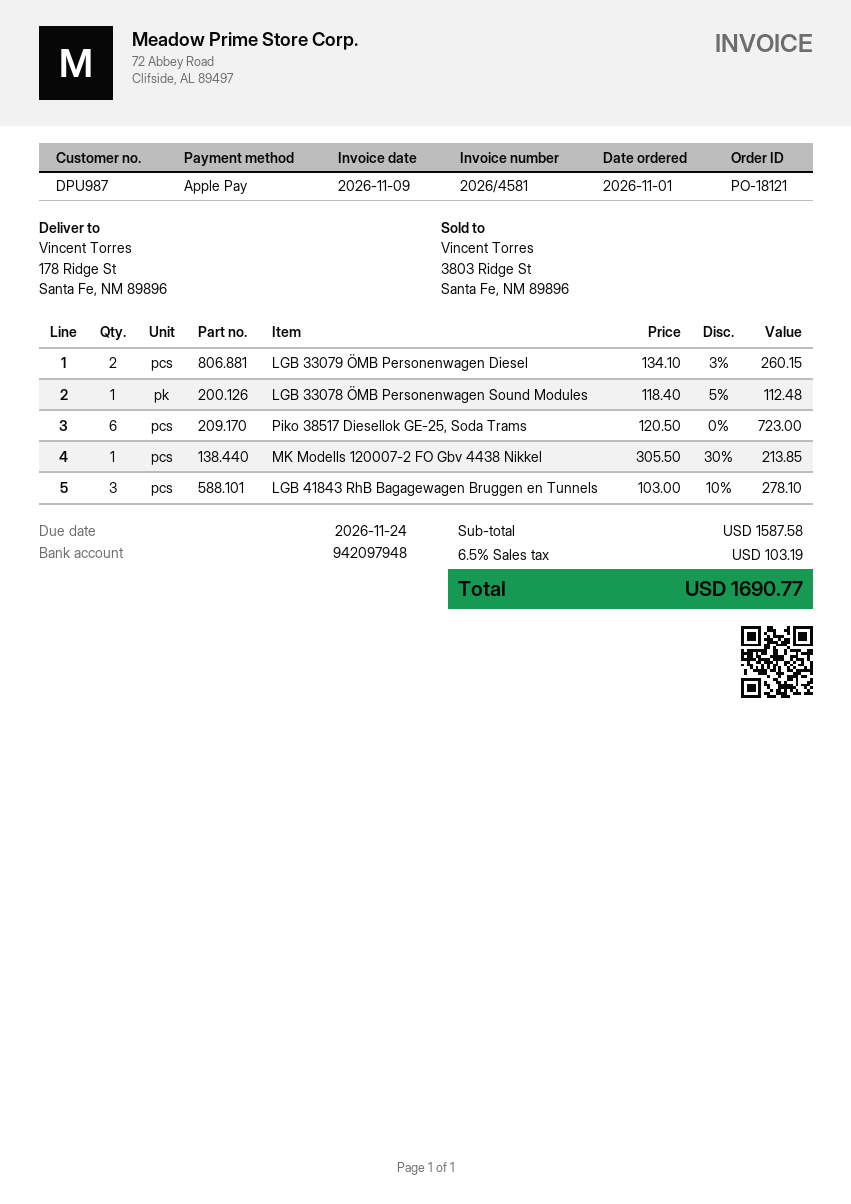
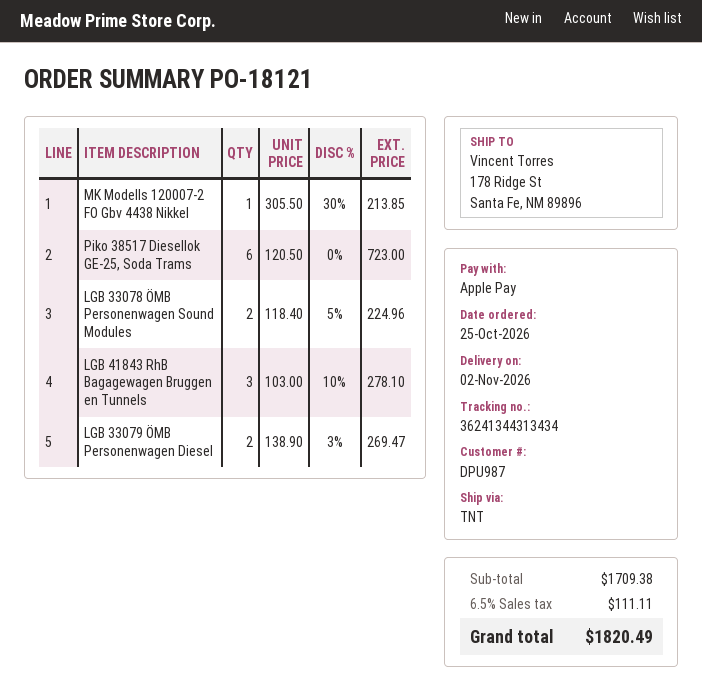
order date: 2026-11-01 -> 2026-10-25
LGB 33079 ÖMB Personenwagen Diesel: 2 x 134.10 - 3% = 260.15 -> 2 x 138.90 - 3% = 269.47
LGB 33078 ÖMB Personenwagen Sound Modules: 1 x 118.40 - 5% = 112.48 -> 2 x 118.40 - 5% = 224.96
subtotal: 1587.58 -> 1709.38
tax: 6.5% = 103.19 -> 6.5% = 111.11
total: 1690.77 -> 1820.49

